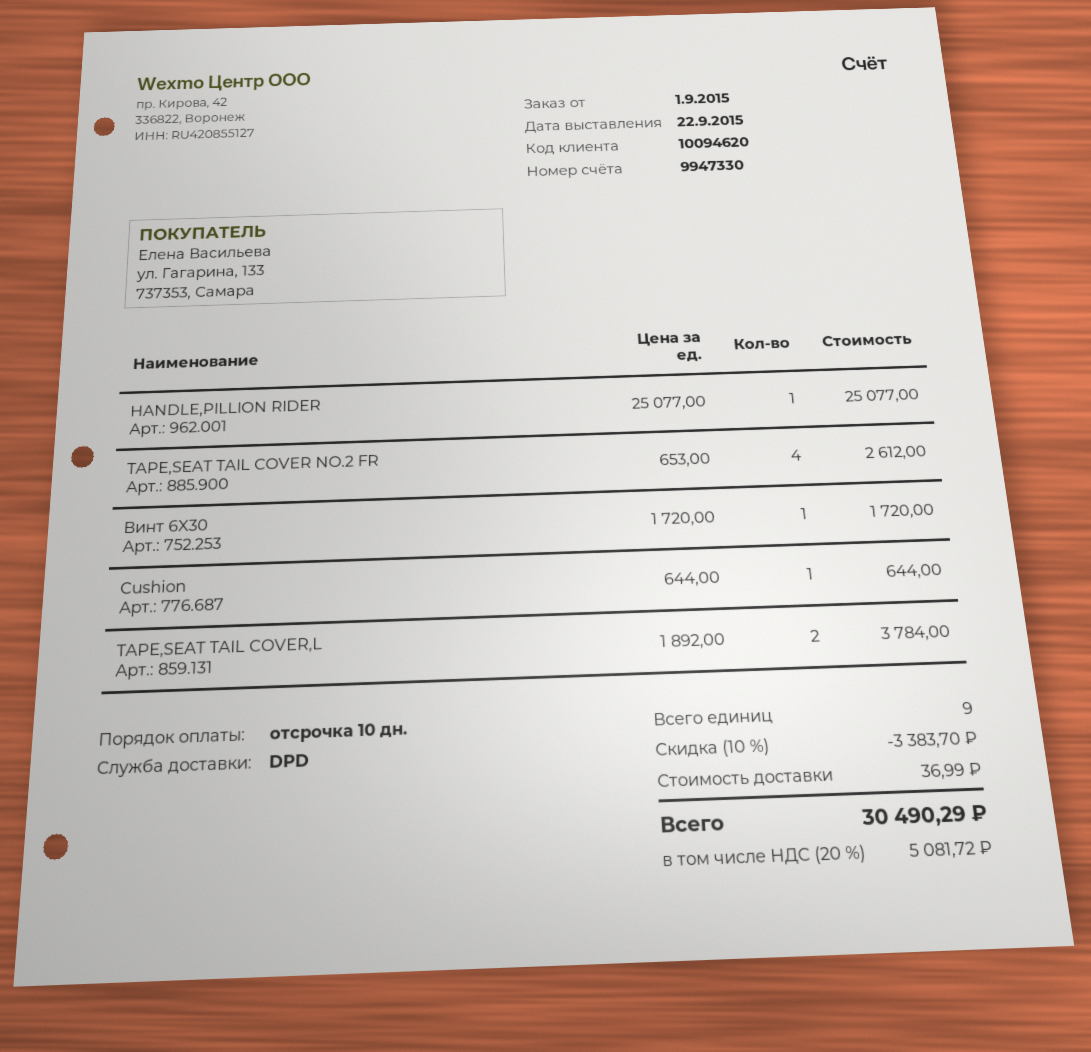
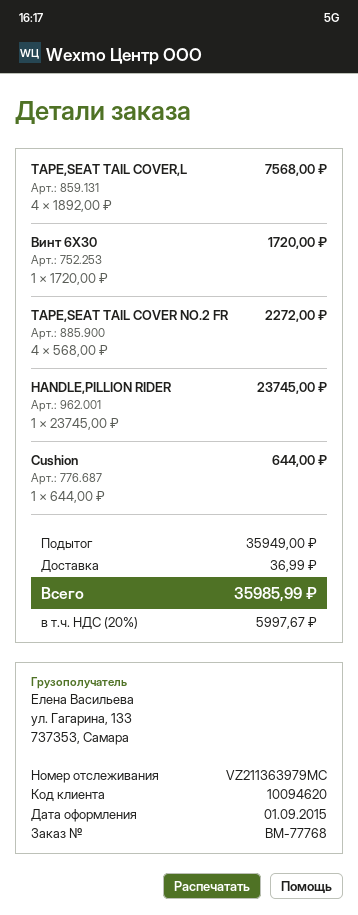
HANDLE,PILLION RIDER: 1 x 25077.00 = 25077.00 -> 1 x 23745.00 = 23745.00
TAPE,SEAT TAIL COVER NO.2 FR: 4 x 653.00 = 2612.00 -> 4 x 568.00 = 2272.00
TAPE,SEAT TAIL COVER,L: 2 x 1892.00 = 3784.00 -> 4 x 1892.00 = 7568.00
discount: 10% = 3383.70 -> none
tax: 20% = 5081.72 -> 20% = 5997.67
total: 30490.29 -> 35985.99

